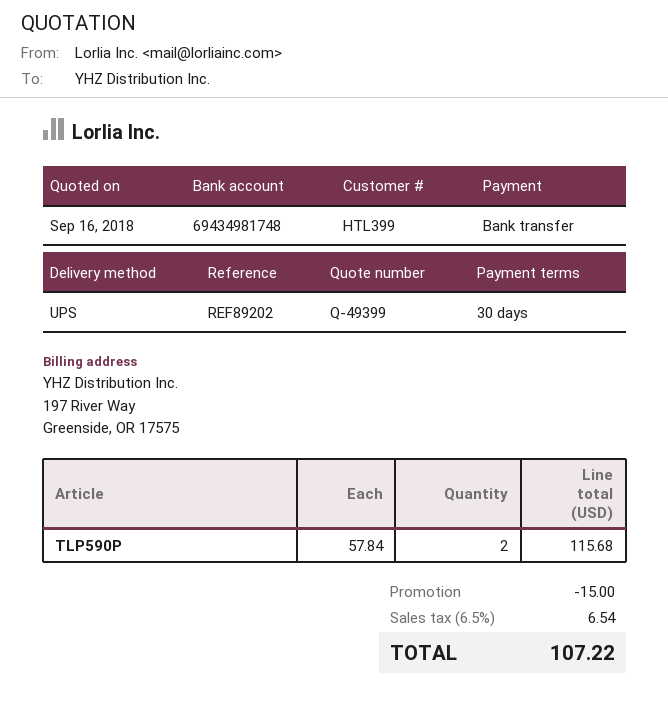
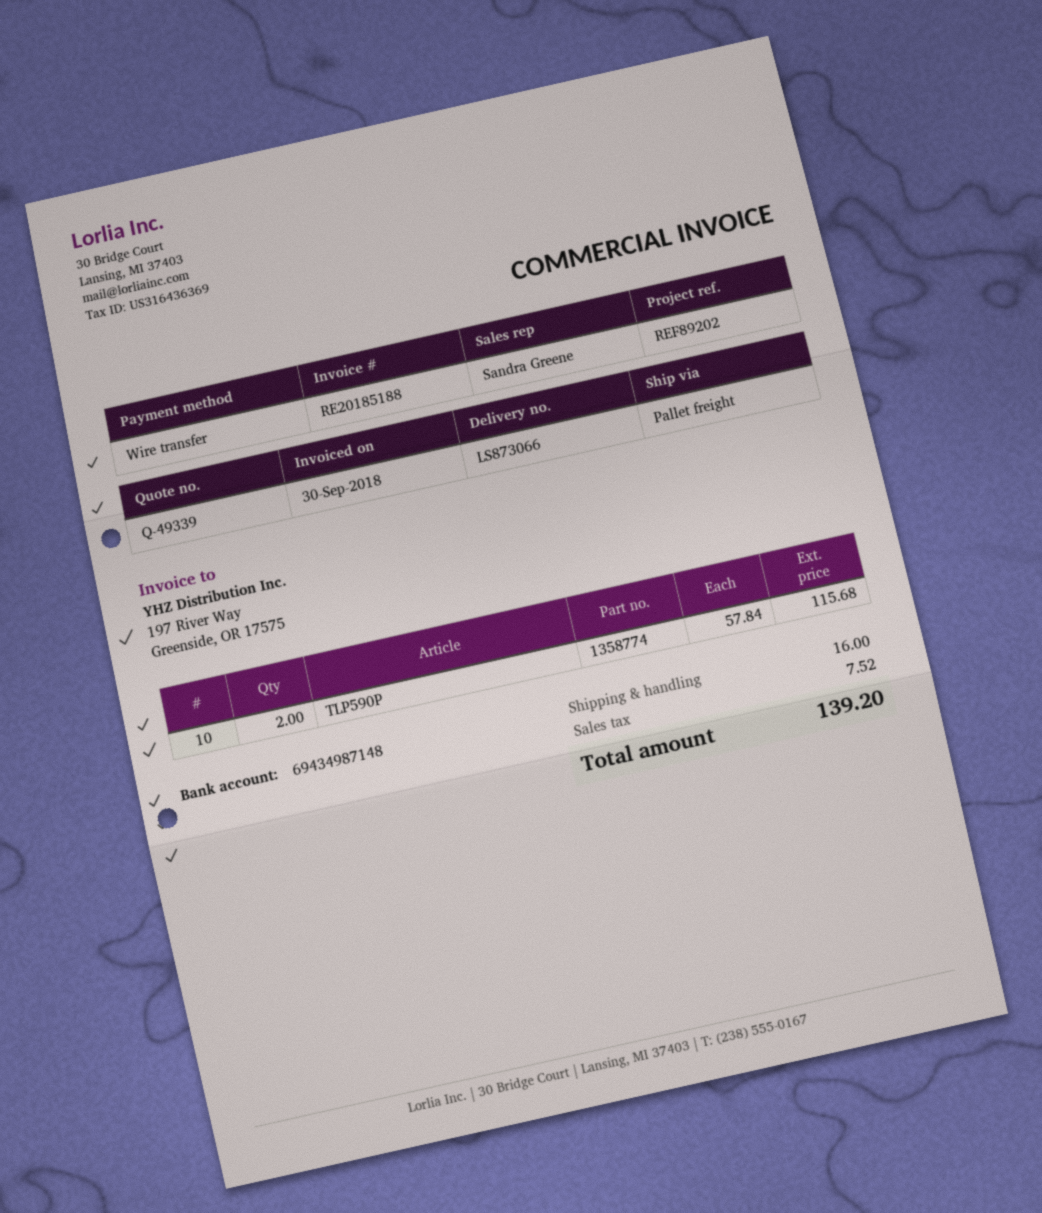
quote number: Q-49399 -> Q-49339
bank account: 69434981748 -> 69434987148
shipping method: UPS -> pallet freight
discount: 15.00 -> none
shipping: none -> 16.00
tax: 6.54 -> 7.52
total: 107.22 -> 139.20

